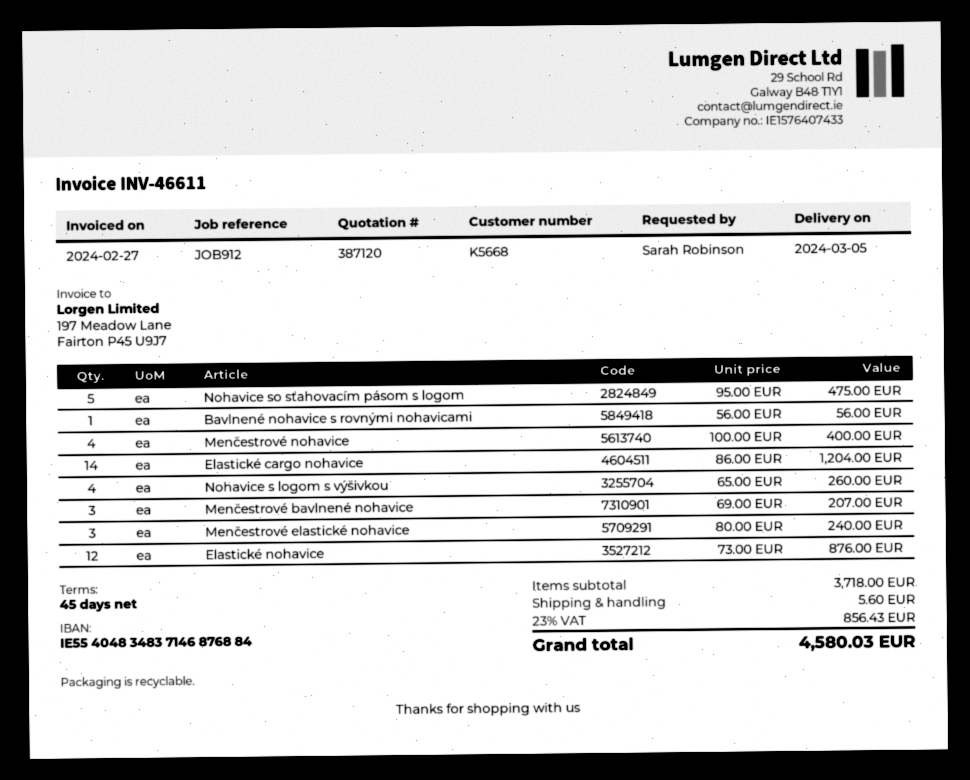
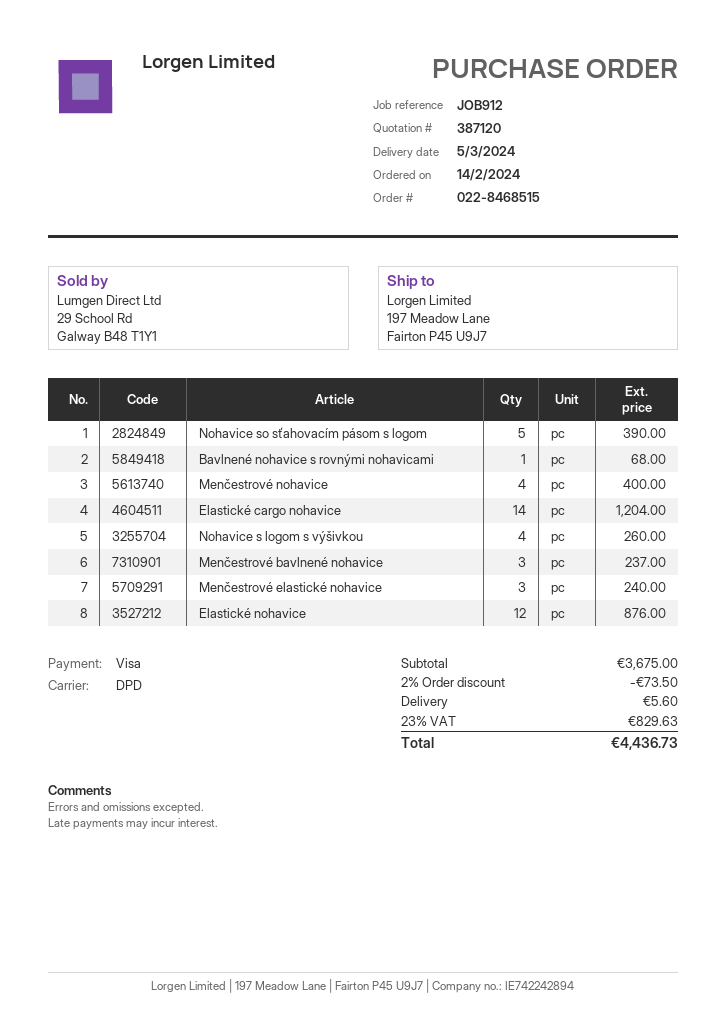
Nohavice so sťahovacím pásom s logom: 5 for 475.00 -> 5 for 390.00
Bavlnené nohavice s rovnými nohavicami: 1 for 56.00 -> 1 for 68.00
Menčestrové bavlnené nohavice: 3 for 207.00 -> 3 for 237.00
subtotal: 3718.00 -> 3675.00
discount: none -> 2% = 73.50
tax: 23% = 856.43 -> 23% = 829.63
total: 4580.03 -> 4436.73

